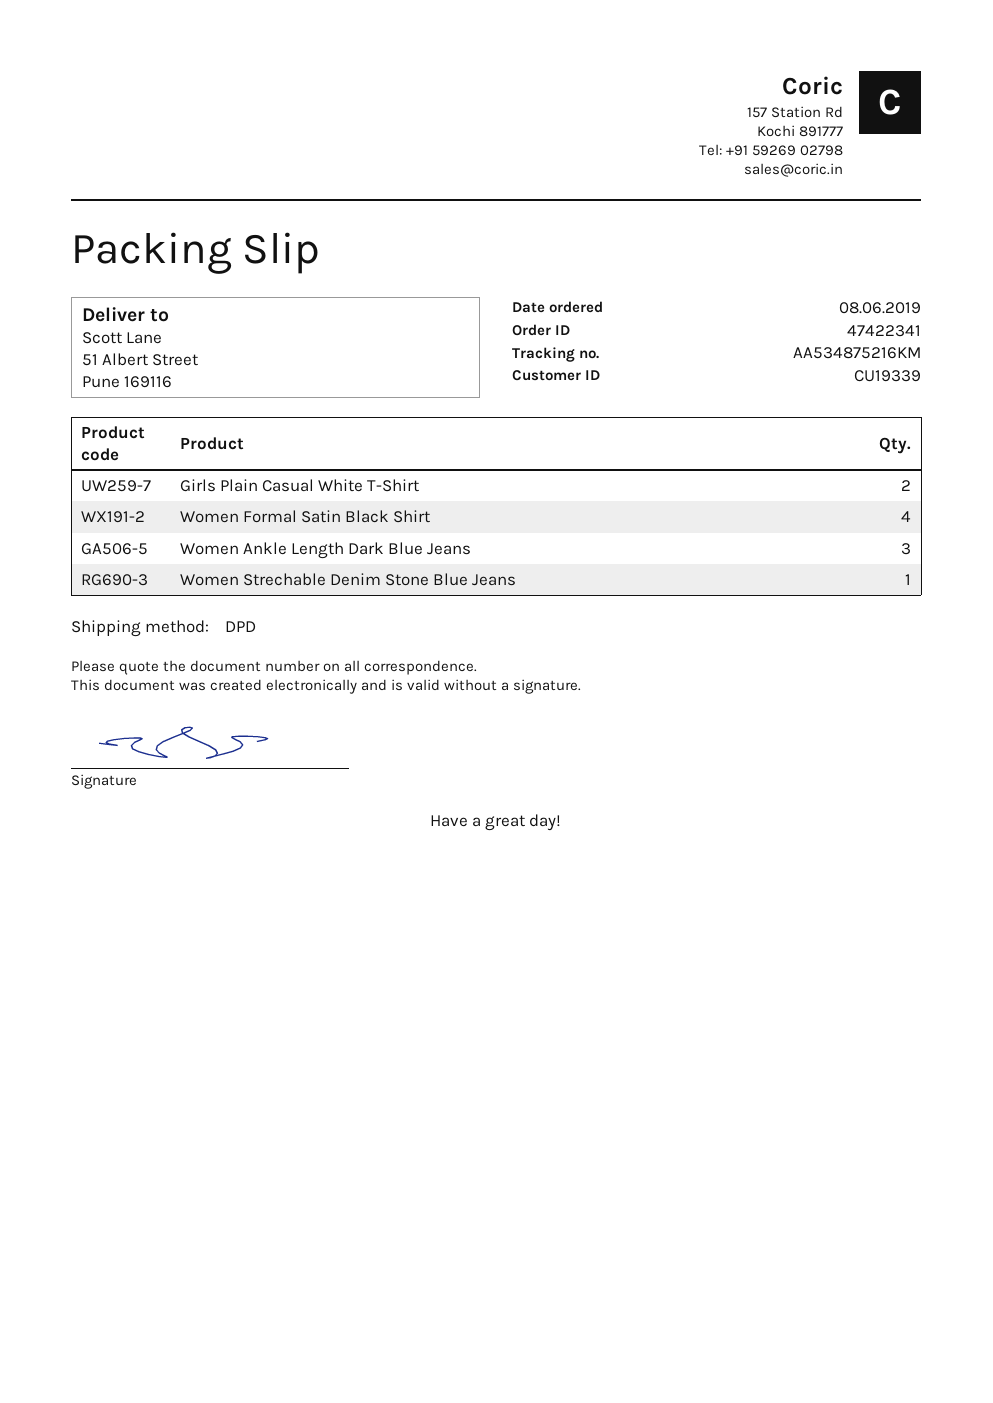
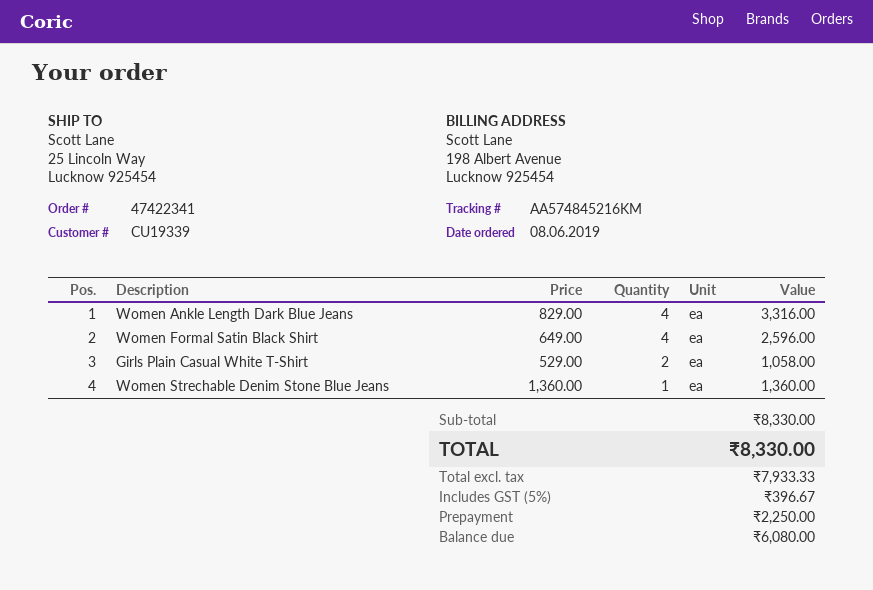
tracking number: AA534875216KM -> AA574845216KM
ship to: 51 Albert Street, Pune 169116 -> 25 Lincoln Way, Lucknow 925454
Women Ankle Length Dark Blue Jeans: 3 -> 4

